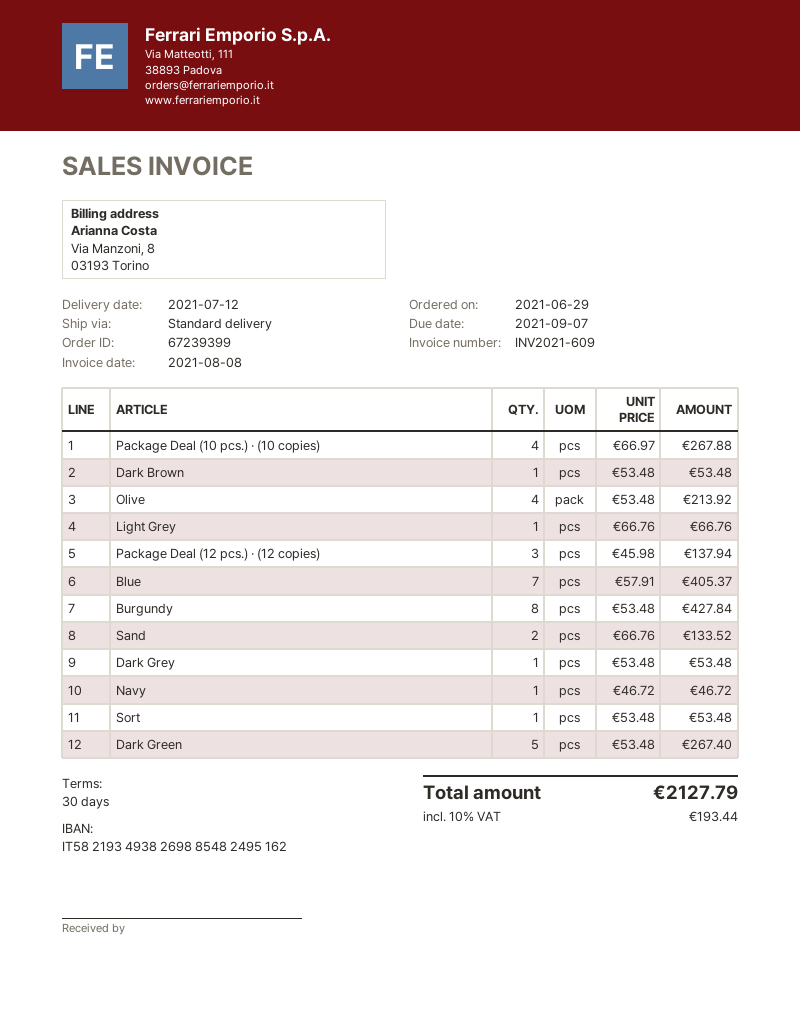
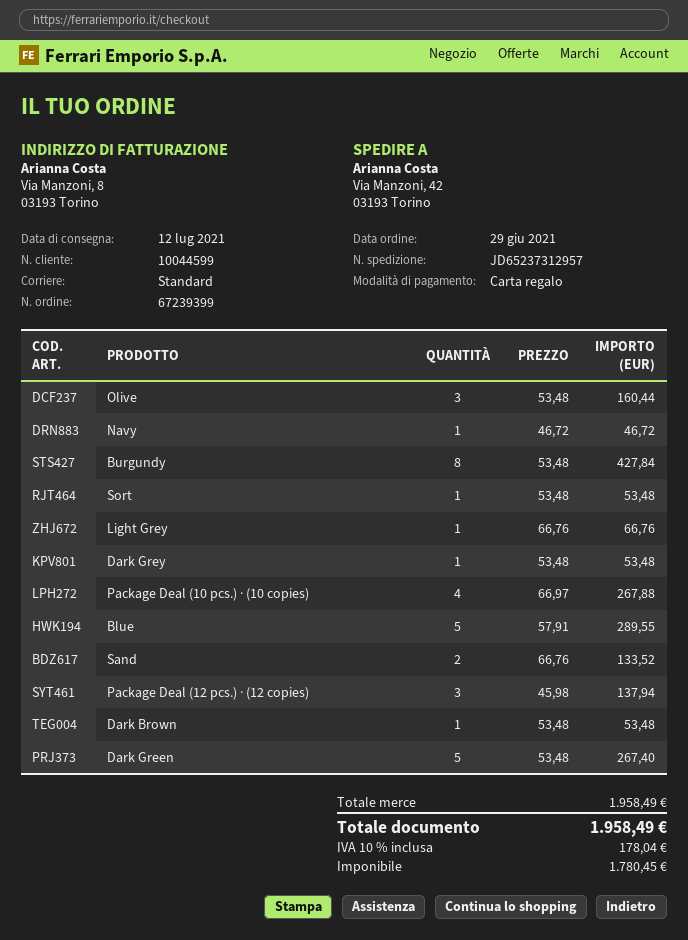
Olive: 4 x 53.48 = 213.92 -> 3 x 53.48 = 160.44
Blue: 7 x 57.91 = 405.37 -> 5 x 57.91 = 289.55
tax: 10% = 193.44 -> 10% = 178.04
total: 2127.79 -> 1958.49

